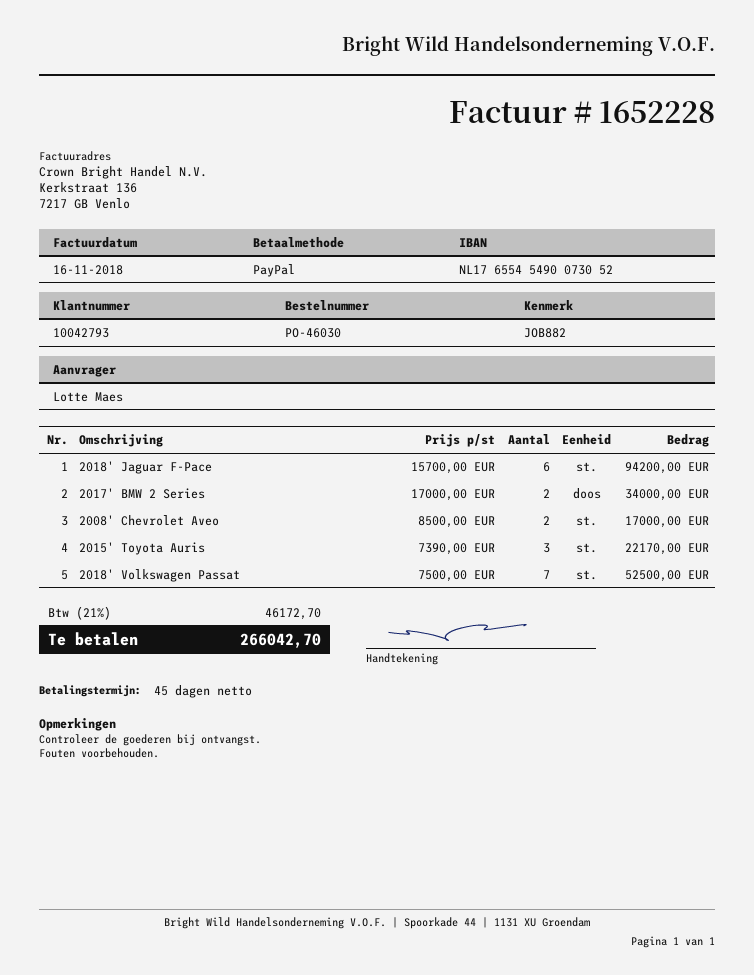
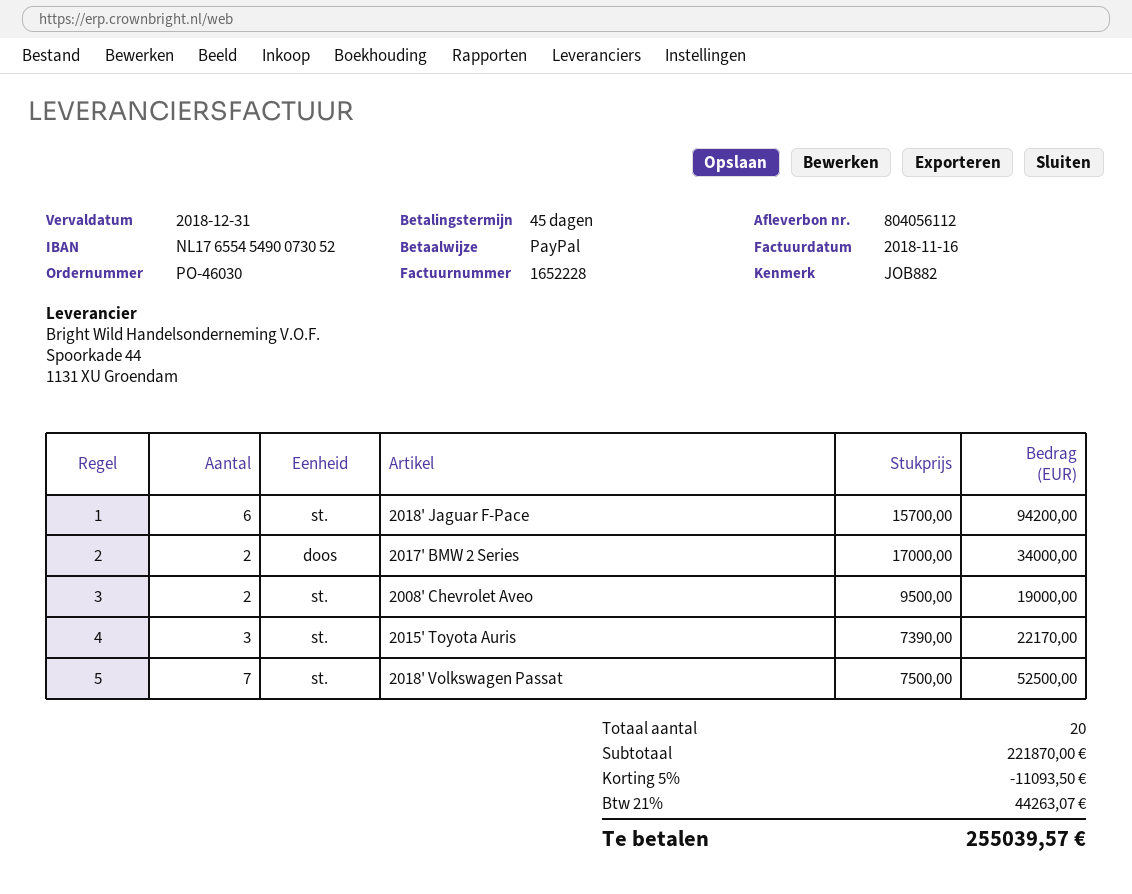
2008' Chevrolet Aveo: 2 x 8500.00 = 17000.00 -> 2 x 9500.00 = 19000.00
discount: none -> 5% = 11093.50
tax: 21% = 46172.70 -> 21% = 44263.07
total: 266042.70 -> 255039.57

